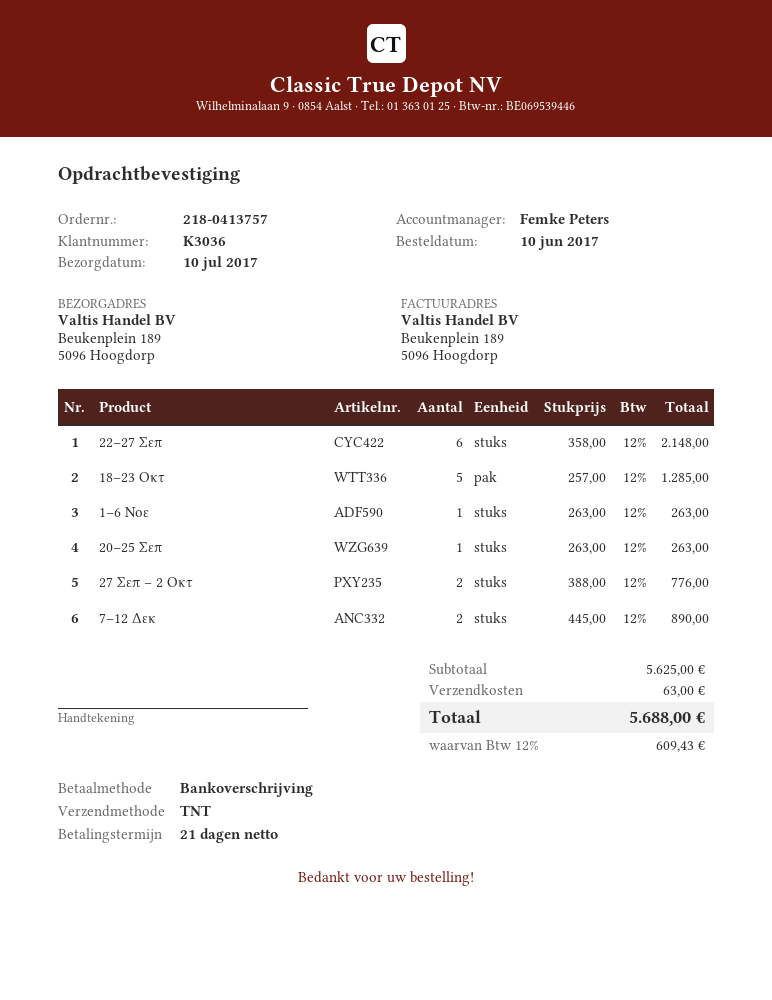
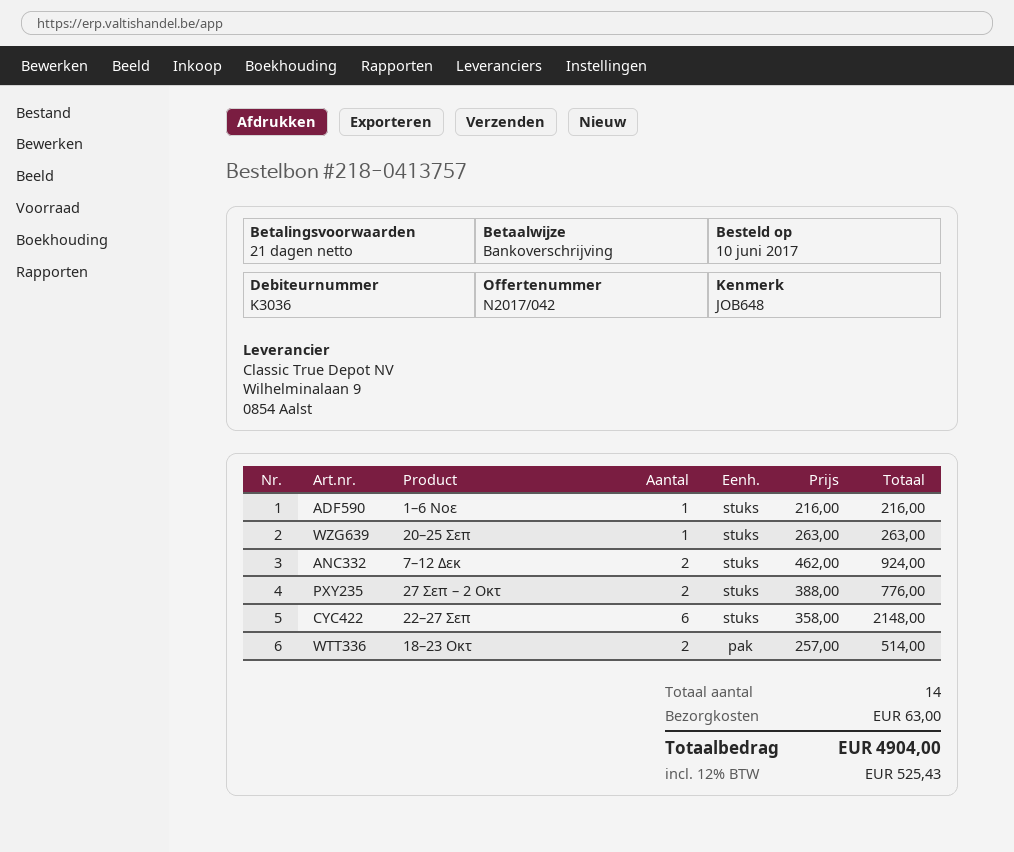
18–23 Οκτ: 5 x 257.00 = 1285.00 -> 2 x 257.00 = 514.00
1–6 Νοε: 1 x 263.00 = 263.00 -> 1 x 216.00 = 216.00
7–12 Δεκ: 2 x 445.00 = 890.00 -> 2 x 462.00 = 924.00
tax: 12% = 609.43 -> 12% = 525.43
total: 5688.00 -> 4904.00

